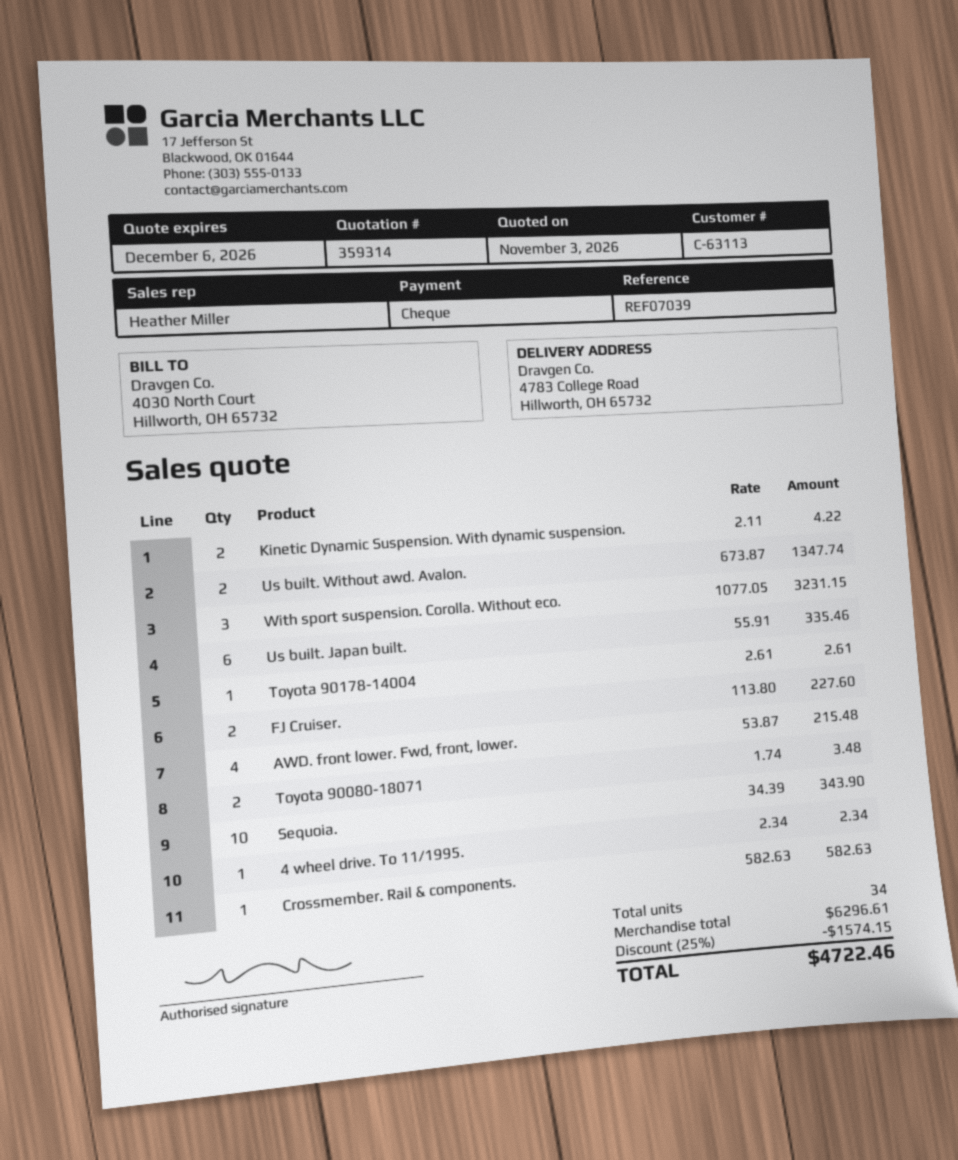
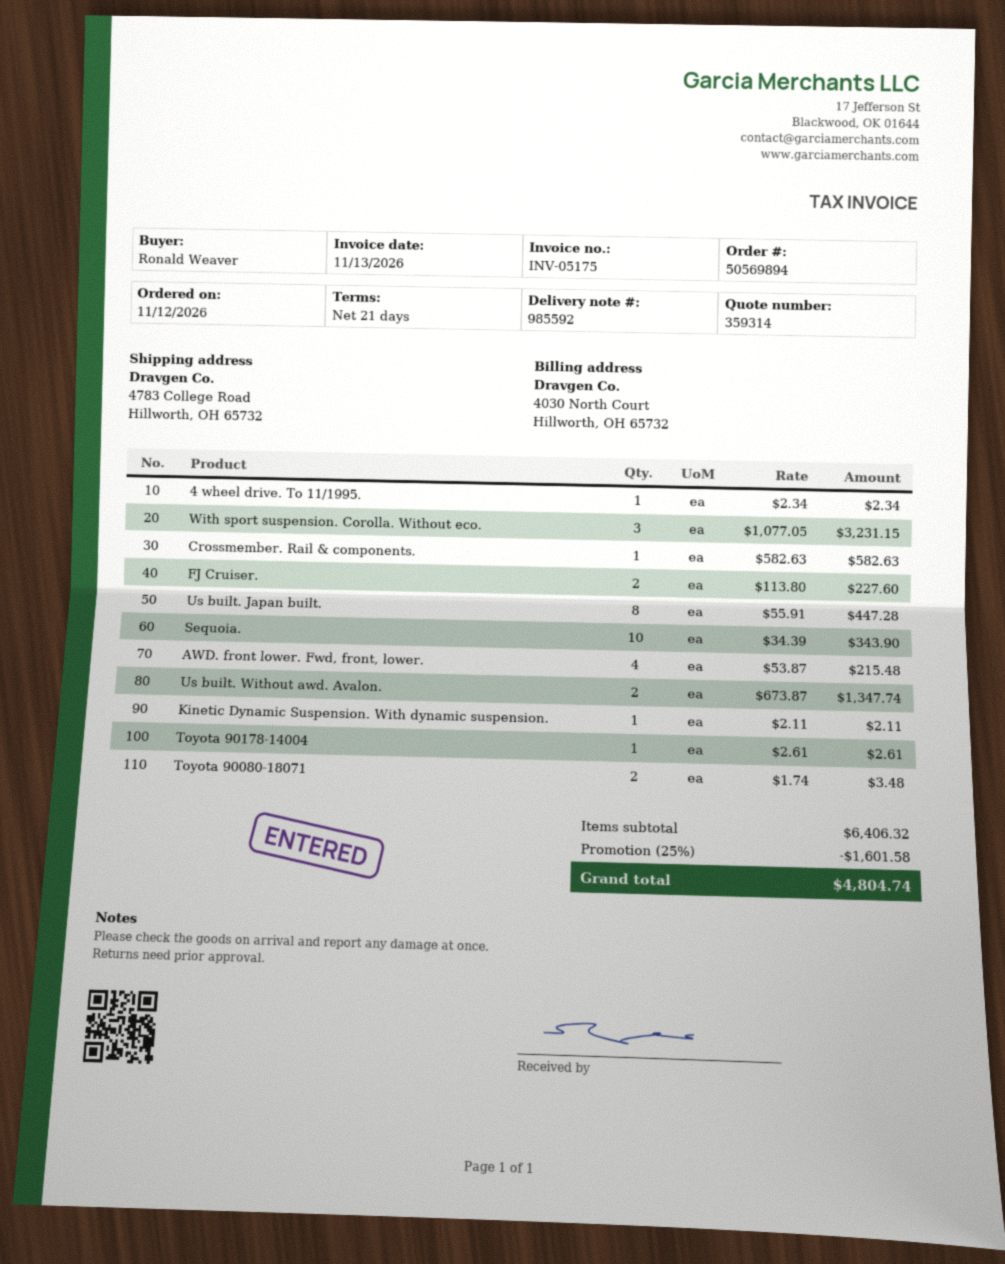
Kinetic Dynamic Suspension. With dynamic suspension.: 2 x 2.11 = 4.22 -> 1 x 2.11 = 2.11
Us built. Japan built.: 6 x 55.91 = 335.46 -> 8 x 55.91 = 447.28
subtotal: 6296.61 -> 6406.32
discount: 25% = 1574.15 -> 25% = 1601.58
total: 4722.46 -> 4804.74

